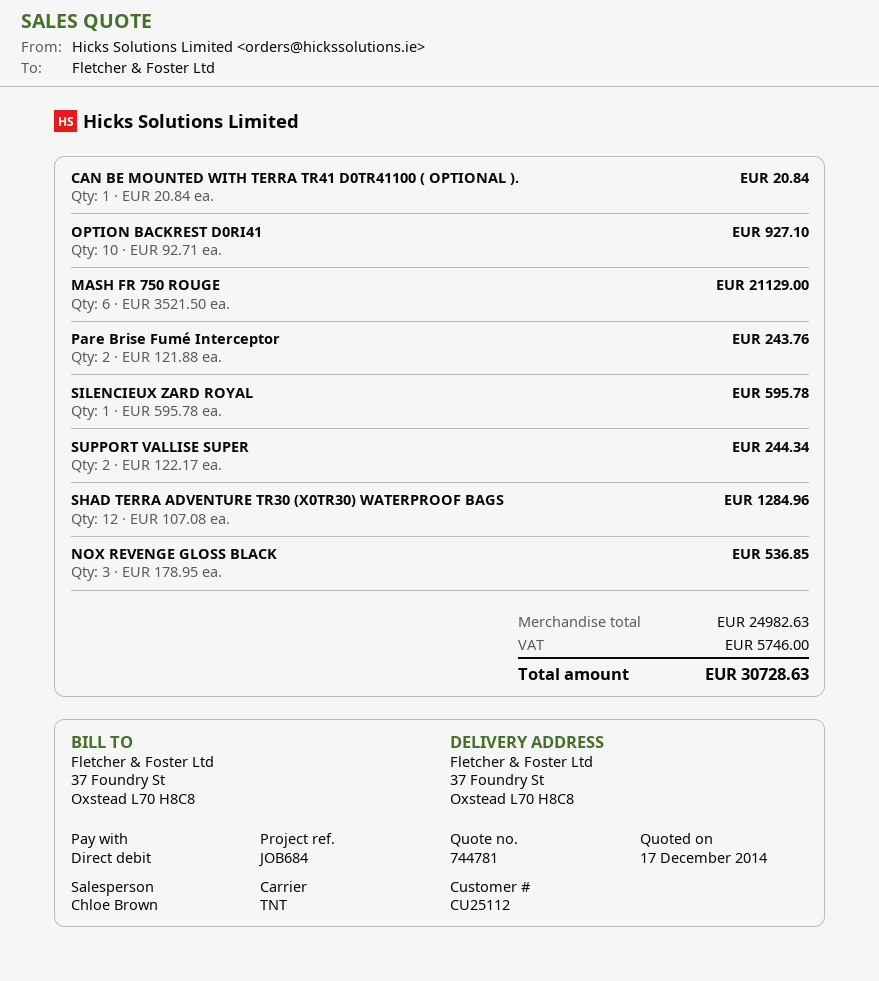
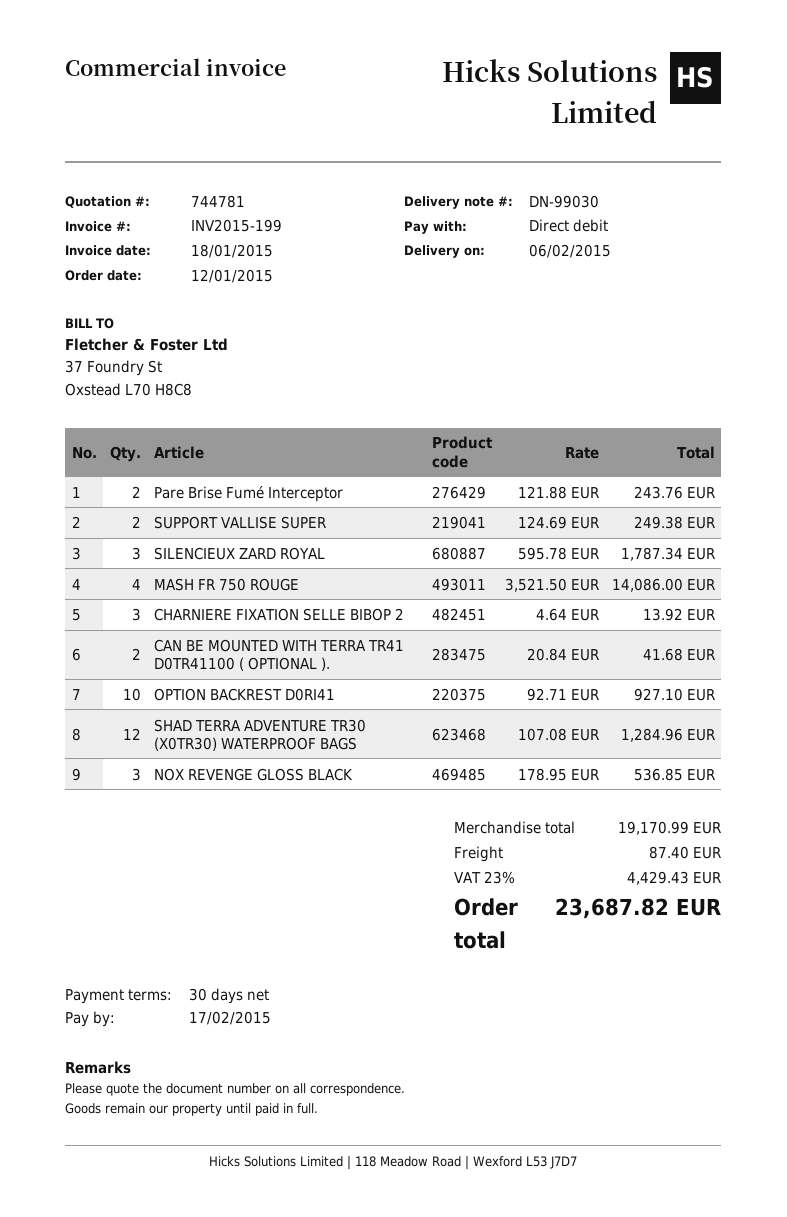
CAN BE MOUNTED WITH TERRA TR41 D0TR41100 ( OPTIONAL ).: 1 x 20.84 = 20.84 -> 2 x 20.84 = 41.68
MASH FR 750 ROUGE: 6 x 3521.50 = 21129.00 -> 4 x 3521.50 = 14086.00
SILENCIEUX ZARD ROYAL: 1 x 595.78 = 595.78 -> 3 x 595.78 = 1787.34
SUPPORT VALLISE SUPER: 2 x 122.17 = 244.34 -> 2 x 124.69 = 249.38
CHARNIERE FIXATION SELLE BIBOP 2: none -> 3 x 4.64 = 13.92
subtotal: 24982.63 -> 19170.99
shipping: none -> 87.40
tax: 5746.00 -> 4429.43
total: 30728.63 -> 23687.82

